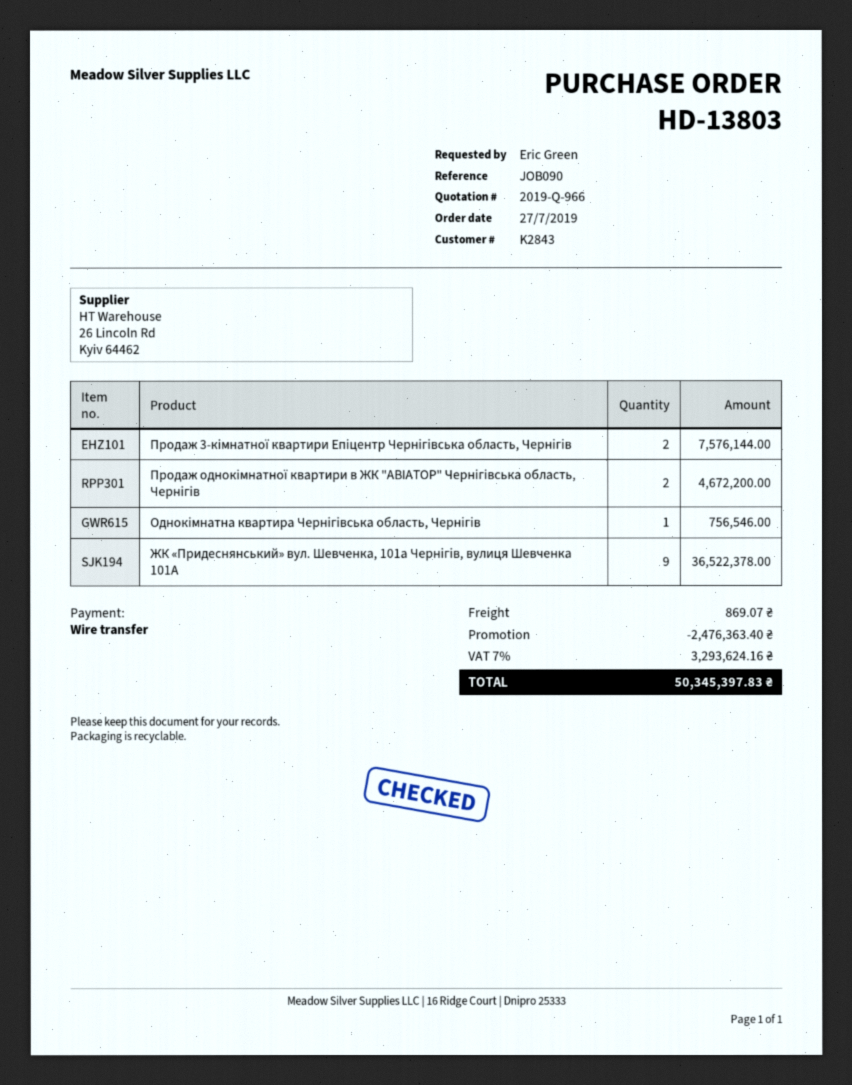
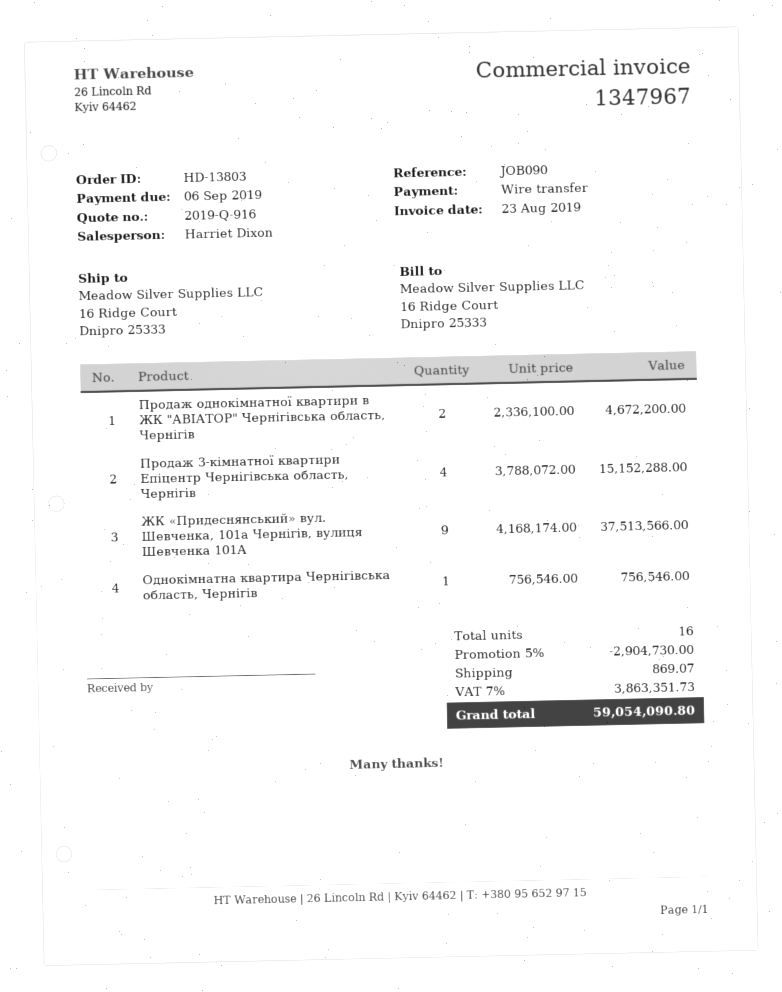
quote number: 2019-Q-966 -> 2019-Q-916
Продаж 3-кімнатної квартири Епіцентр Чернігівська область, Чернігів: 2 for 7576144.00 -> 4 for 15152288.00
ЖК «Придеснянський» вул. Шевченка, 101а Чернігів, вулиця Шевченка 101А: 9 for 36522378.00 -> 9 for 37513566.00
discount: 2476363.40 -> 2904730.00
tax: 7% = 3293624.16 -> 7% = 3863351.73
total: 50345397.83 -> 59054090.80

